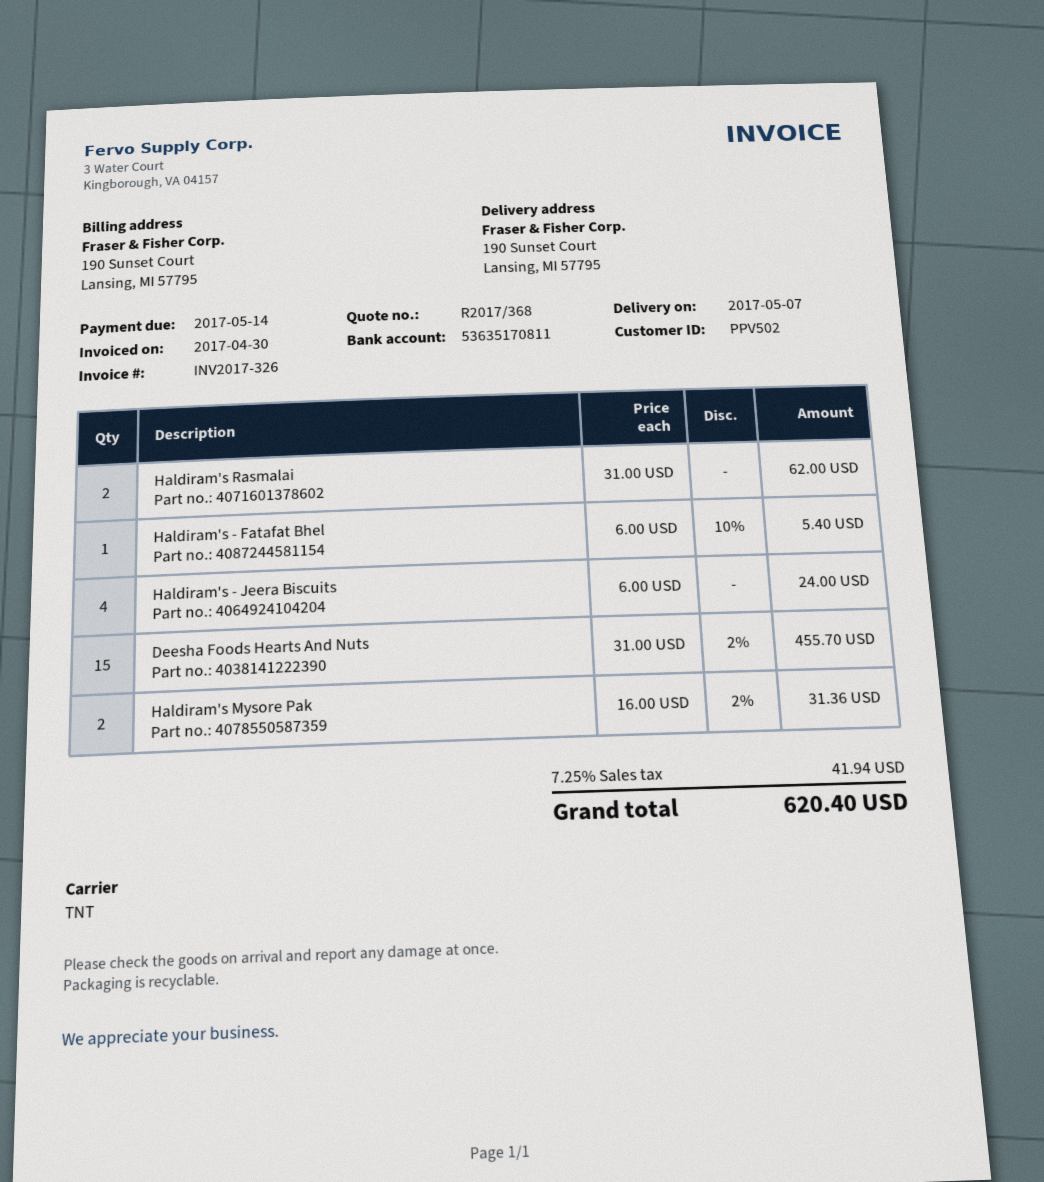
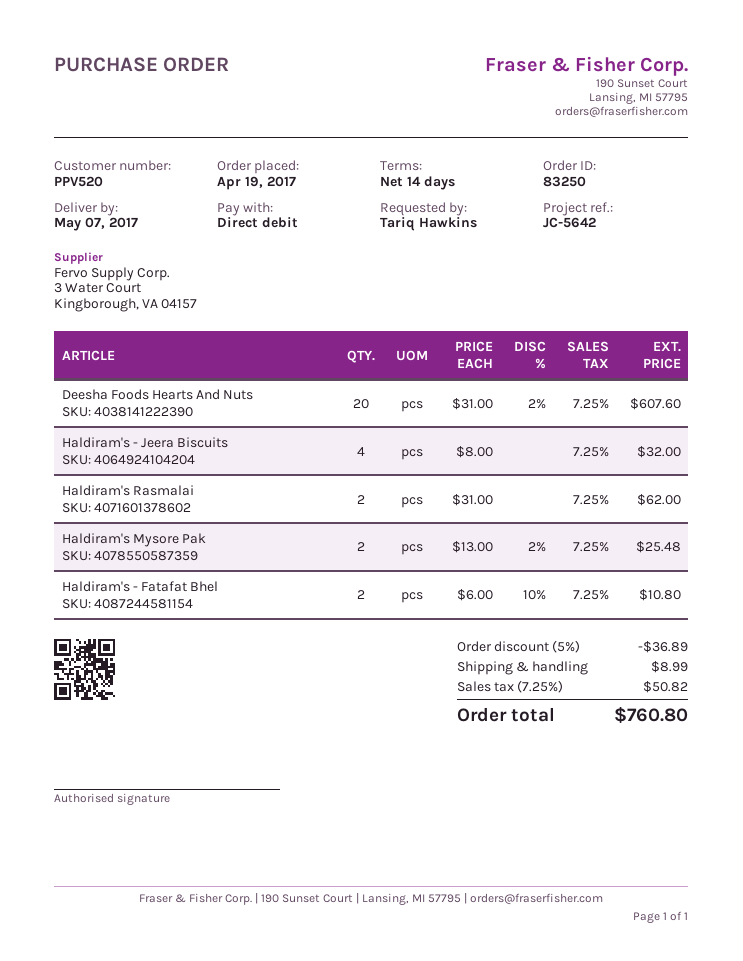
customer number: PPV502 -> PPV520
Haldiram's - Fatafat Bhel: 1 x 6.00 - 10% = 5.40 -> 2 x 6.00 - 10% = 10.80
Haldiram's - Jeera Biscuits: 4 x 6.00 = 24.00 -> 4 x 8.00 = 32.00
Deesha Foods Hearts And Nuts: 15 x 31.00 - 2% = 455.70 -> 20 x 31.00 - 2% = 607.60
Haldiram's Mysore Pak: 2 x 16.00 - 2% = 31.36 -> 2 x 13.00 - 2% = 25.48
discount: none -> 5% = 36.89
shipping: none -> 8.99
tax: 7.25% = 41.94 -> 7.25% = 50.82
total: 620.40 -> 760.80

